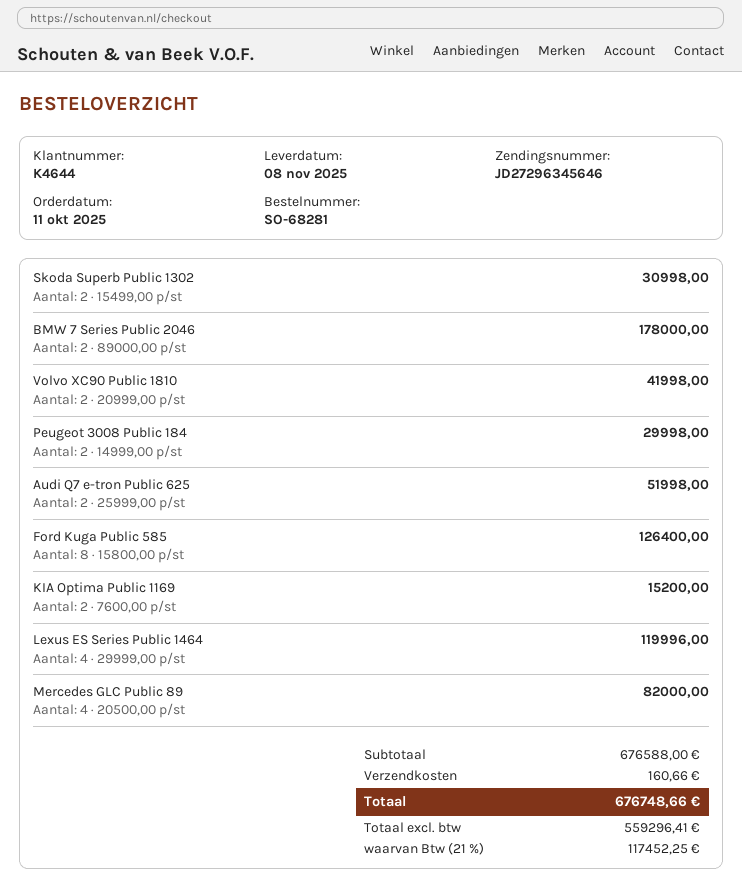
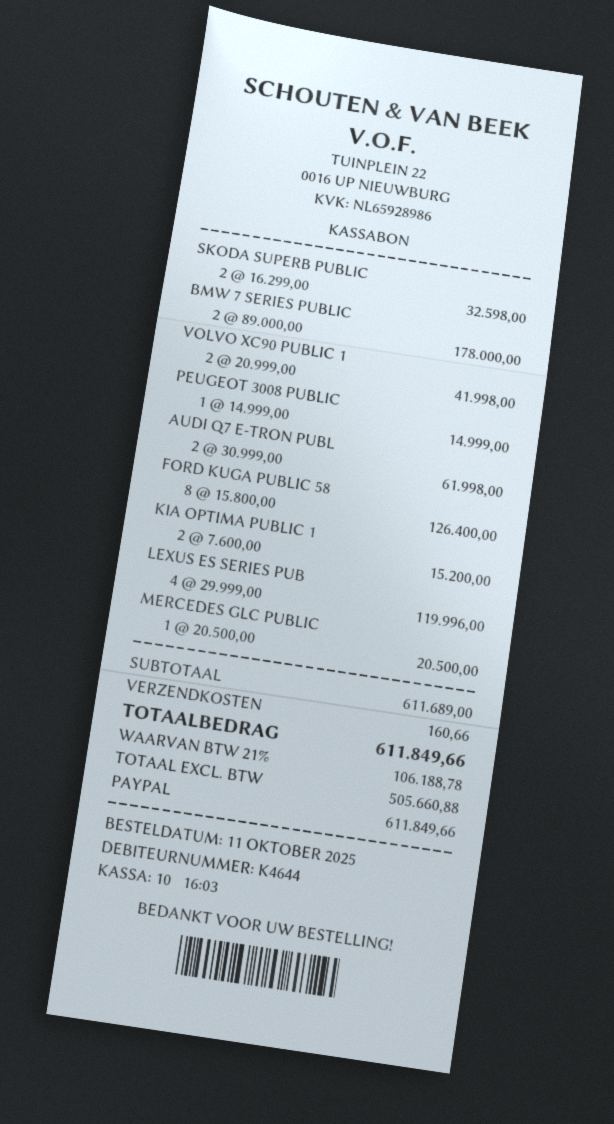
Skoda Superb Public 1302: 2 x 15499.00 = 30998.00 -> 2 x 16299.00 = 32598.00
Peugeot 3008 Public 184: 2 x 14999.00 = 29998.00 -> 1 x 14999.00 = 14999.00
Audi Q7 e-tron Public 625: 2 x 25999.00 = 51998.00 -> 2 x 30999.00 = 61998.00
Mercedes GLC Public 89: 4 x 20500.00 = 82000.00 -> 1 x 20500.00 = 20500.00
subtotal: 676588.00 -> 611689.00
net: 559296.41 -> 505660.88
tax: 21% = 117452.25 -> 21% = 106188.78
total: 676748.66 -> 611849.66

